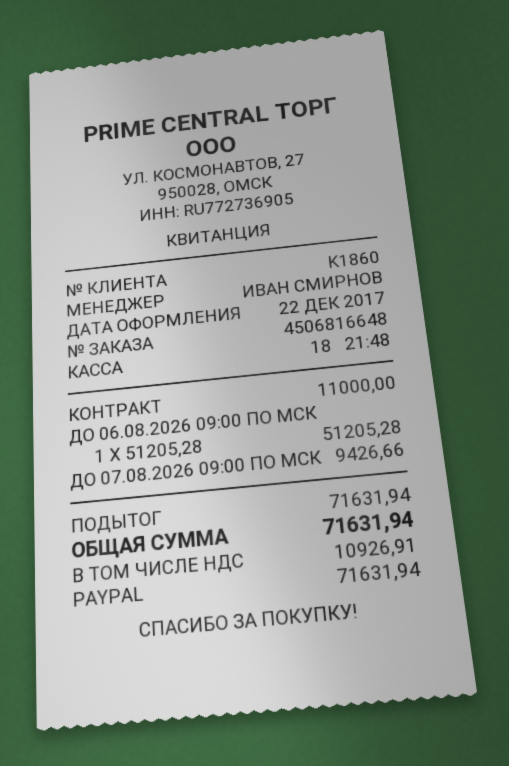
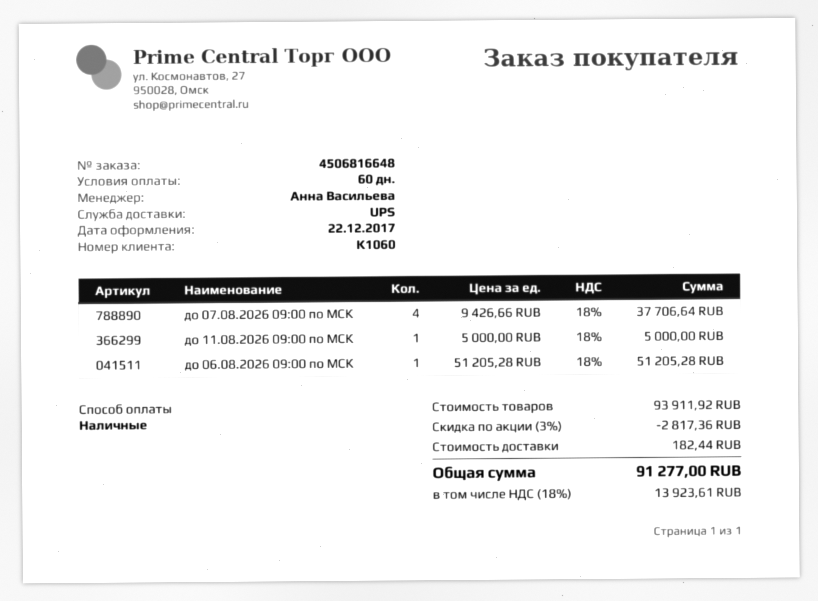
customer number: K1860 -> K1060
sales rep: ИВАН СМИРНОВ -> Анна Васильева
payment method: PayPal -> cash
КОНТРАКТ: 1 x 11000.00 = 11000.00 -> none
ДО 07.08.2026 09:00 ПО МСК: 1 x 9426.66 = 9426.66 -> 4 x 9426.66 = 37706.64
до 11.08.2026 09:00 по МСК: none -> 1 x 5000.00 = 5000.00
subtotal: 71631.94 -> 93911.92
discount: none -> 3% = 2817.36
shipping: none -> 182.44
tax: 10926.91 -> 13923.61
total: 71631.94 -> 91277.00

